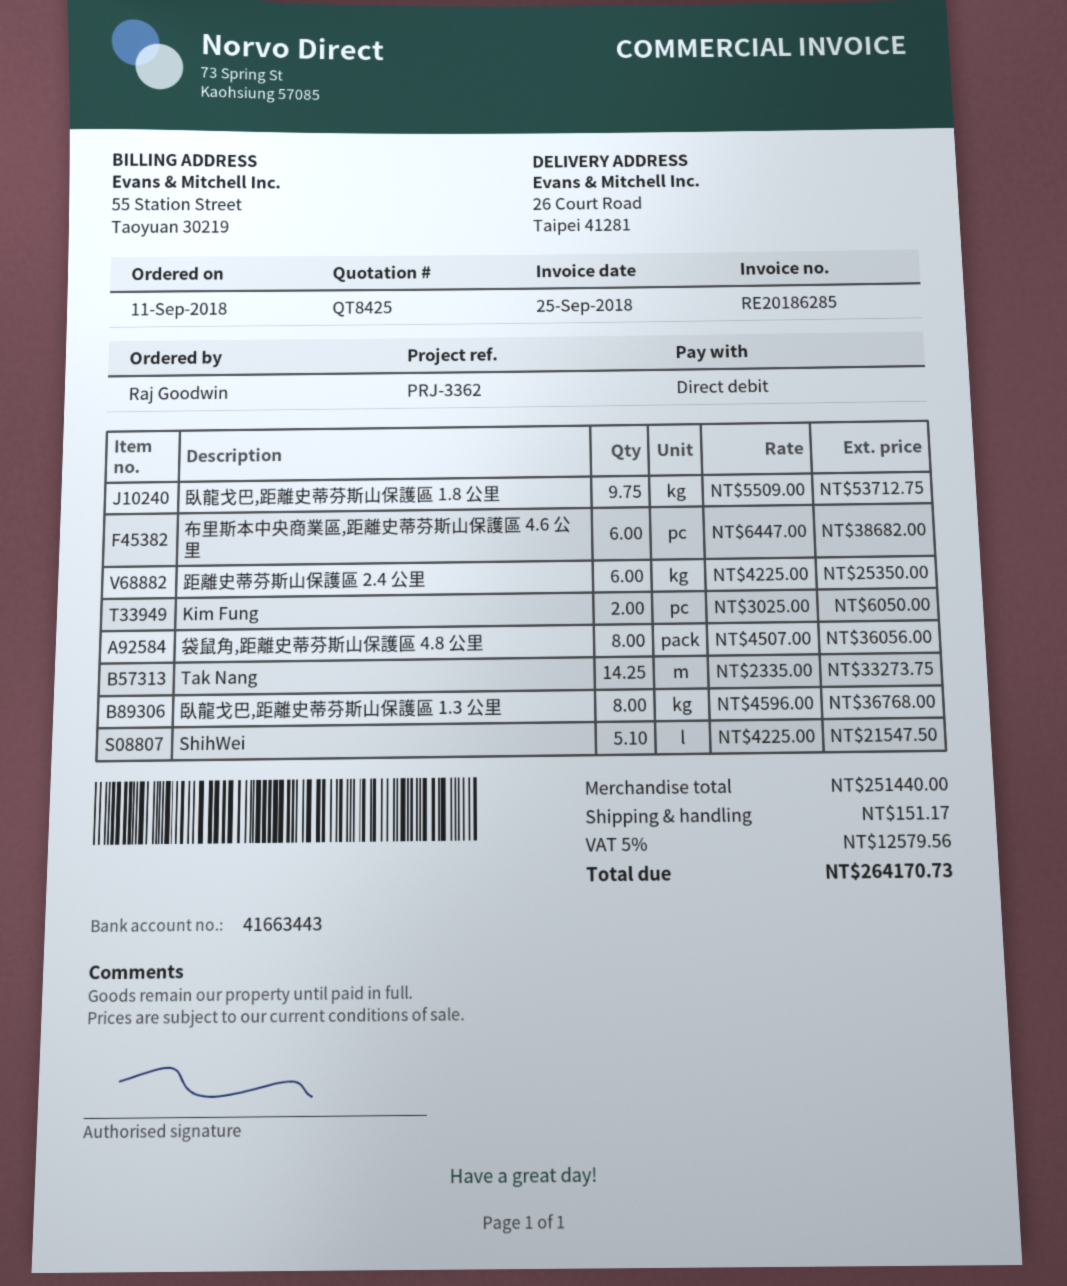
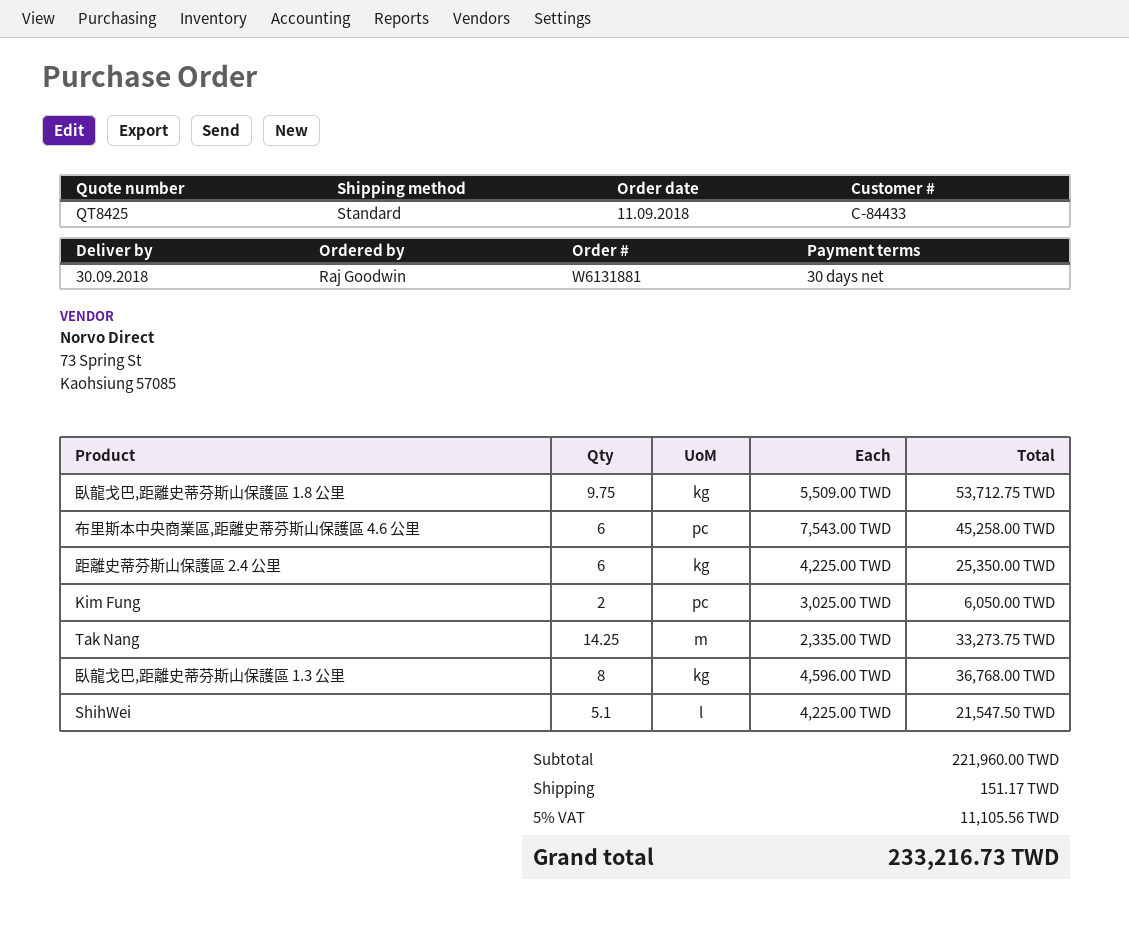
布里斯本中央商業區,距離史蒂芬斯山保護區 4.6 公里: 6 x 6447.00 = 38682.00 -> 6 x 7543.00 = 45258.00
袋鼠角,距離史蒂芬斯山保護區 4.8 公里: 8 x 4507.00 = 36056.00 -> none
subtotal: 251440.00 -> 221960.00
tax: 5% = 12579.56 -> 5% = 11105.56
total: 264170.73 -> 233216.73

